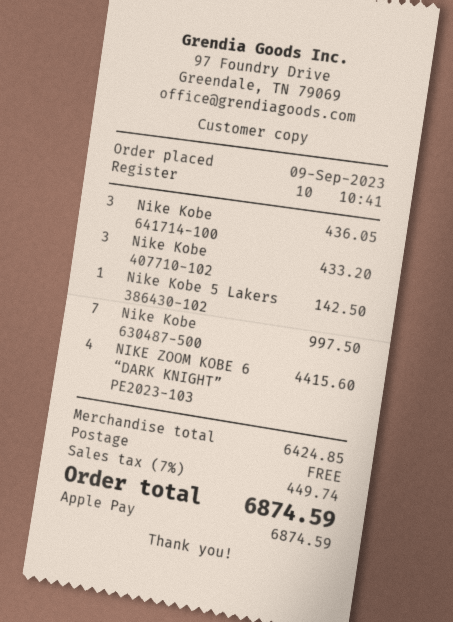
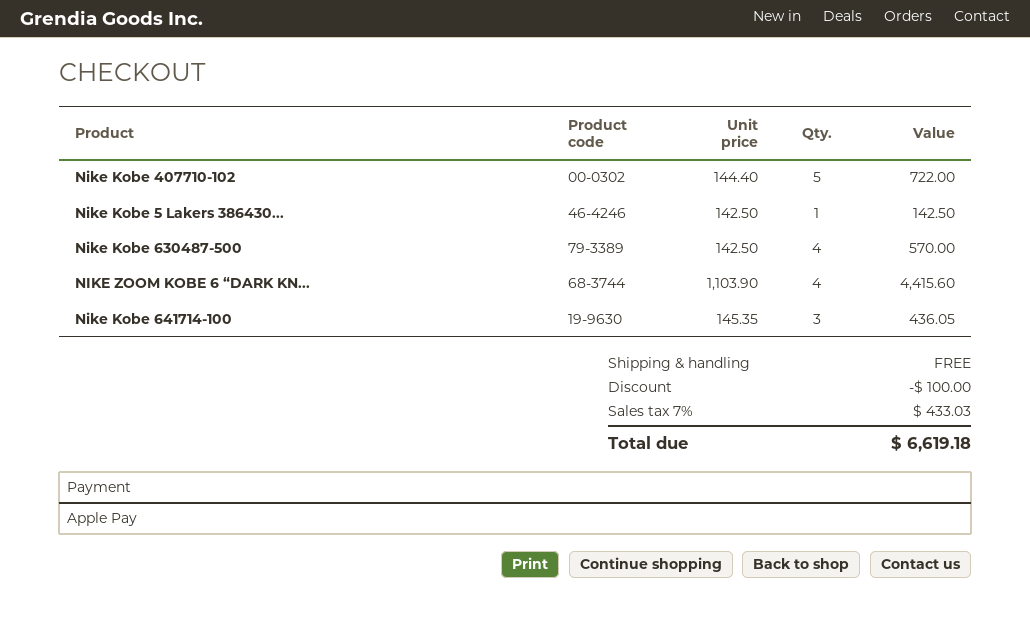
Nike Kobe 407710-102: 3 for 433.20 -> 5 for 722.00
Nike Kobe 630487-500: 7 for 997.50 -> 4 for 570.00
discount: none -> 100.00
tax: 7% = 449.74 -> 7% = 433.03
total: 6874.59 -> 6619.18

